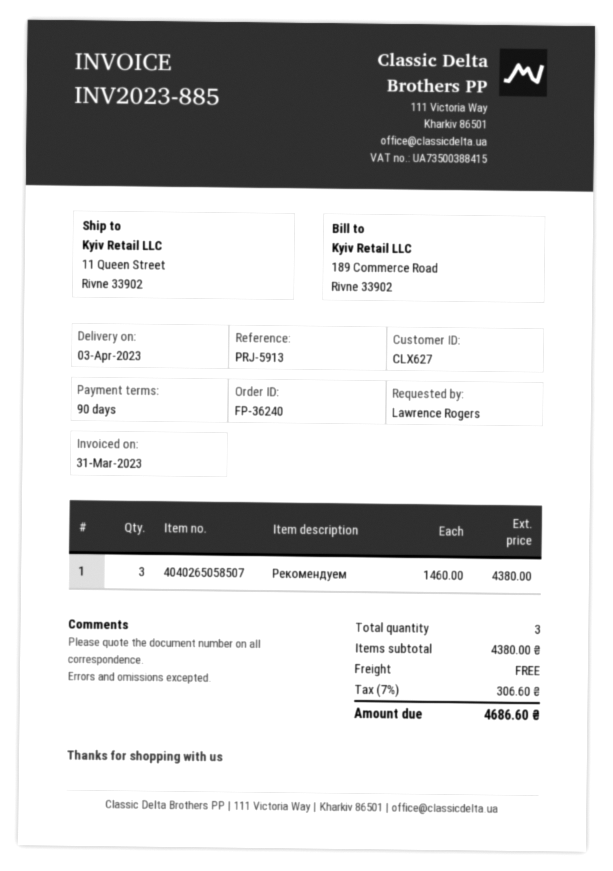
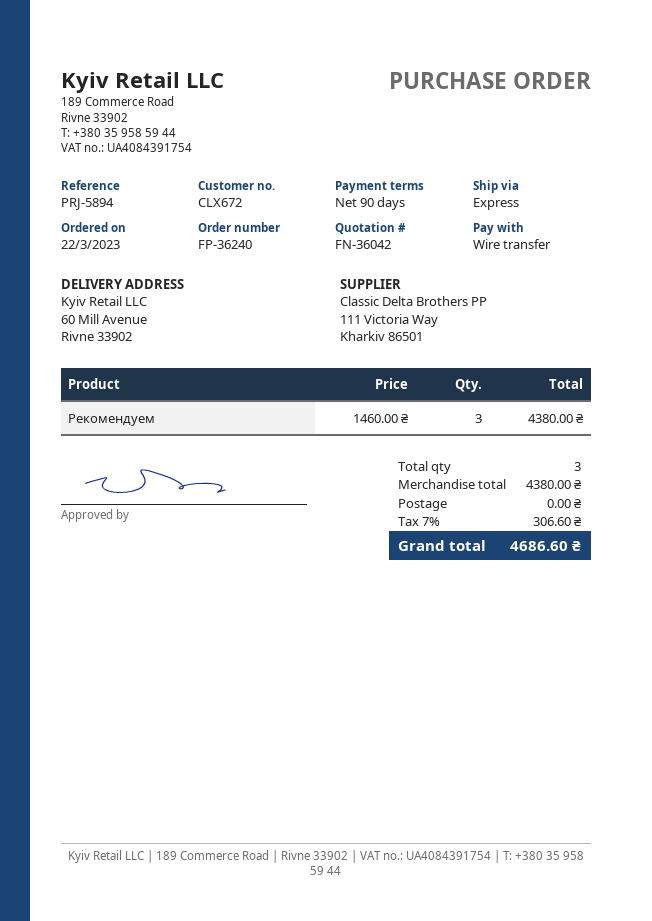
customer number: CLX627 -> CLX672
reference: PRJ-5913 -> PRJ-5894
ship to: 11 Queen Street, Rivne 33902 -> 60 Mill Avenue, Rivne 33902

